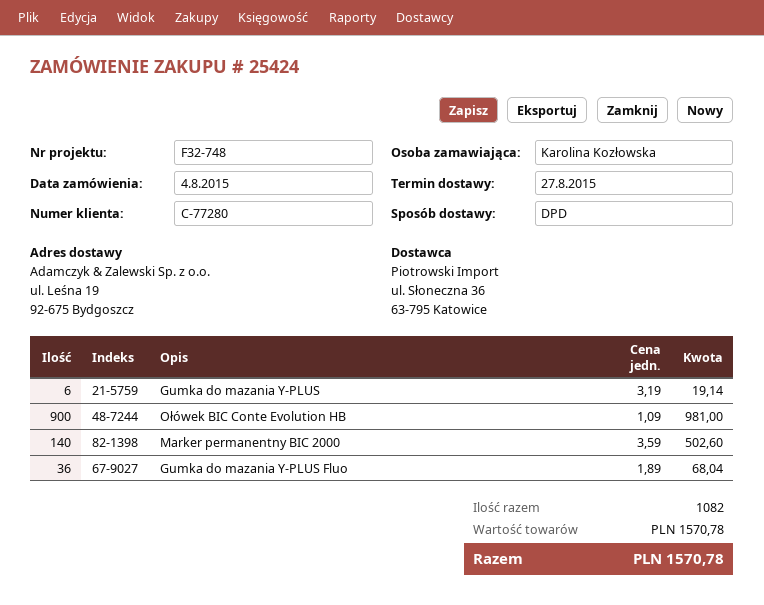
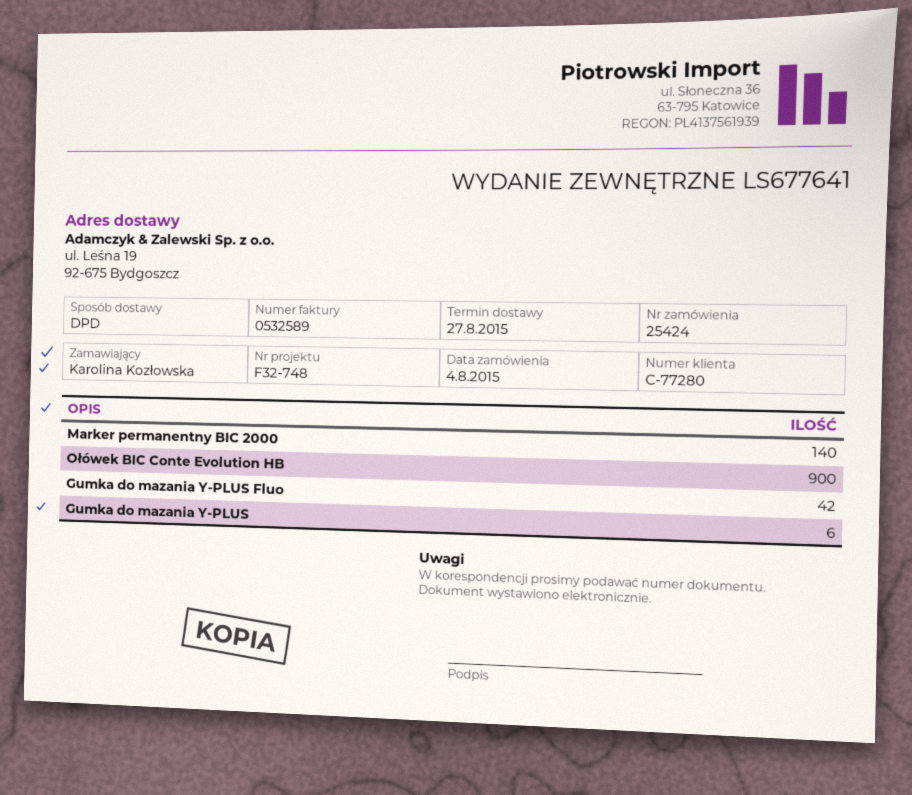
Gumka do mazania Y-PLUS Fluo: 36 -> 42

